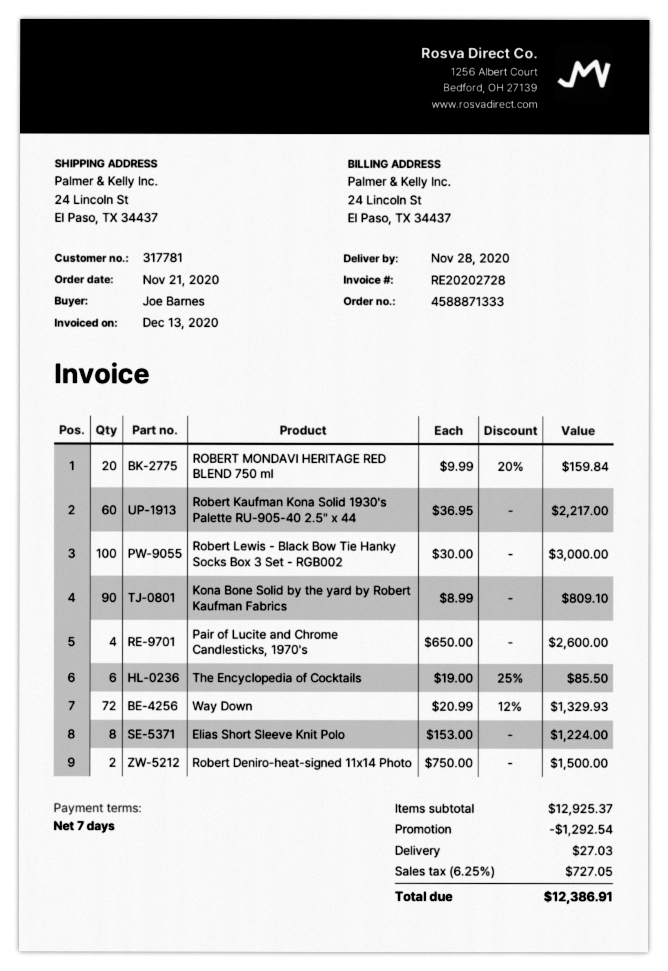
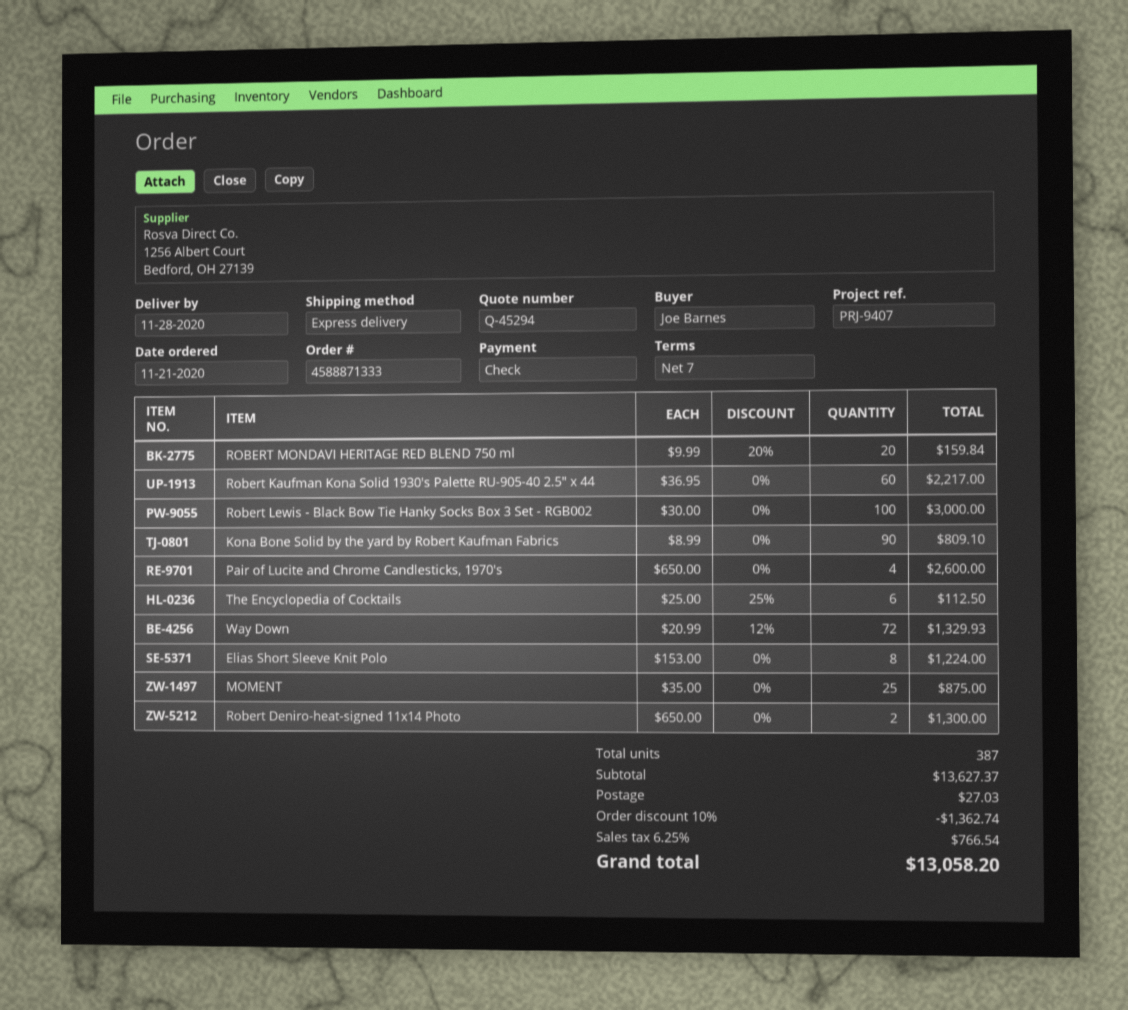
The Encyclopedia of Cocktails: 6 x 19.00 - 25% = 85.50 -> 6 x 25.00 - 25% = 112.50
Robert Deniro-heat-signed 11x14 Photo: 2 x 750.00 = 1500.00 -> 2 x 650.00 = 1300.00
MOMENT: none -> 25 x 35.00 = 875.00
subtotal: 12925.37 -> 13627.37
discount: 1292.54 -> 1362.74
tax: 6.25% = 727.05 -> 6.25% = 766.54
total: 12386.91 -> 13058.20

